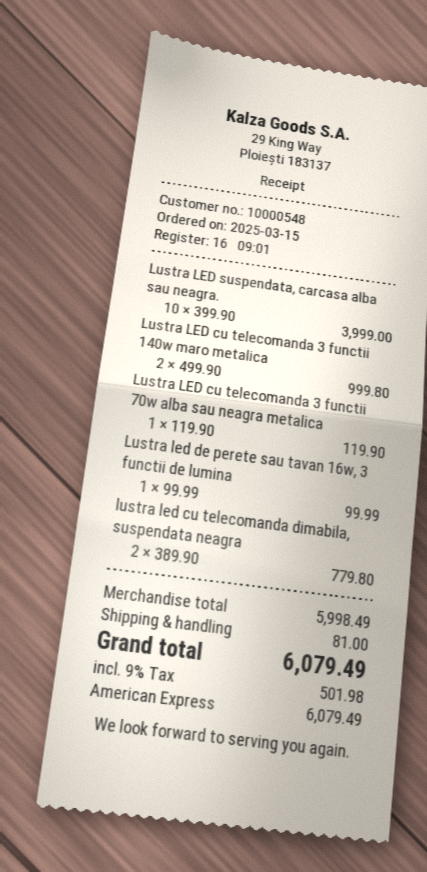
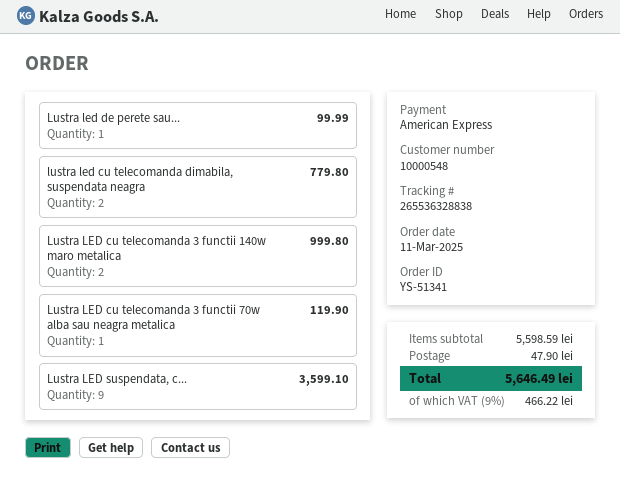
order date: 2025-03-15 -> 2025-03-11
Lustra LED suspendata, carcasa alba sau neagra.: 10 for 3999.00 -> 9 for 3599.10
subtotal: 5998.49 -> 5598.59
shipping: 81.00 -> 47.90
tax: 9% = 501.98 -> 9% = 466.22
total: 6079.49 -> 5646.49

